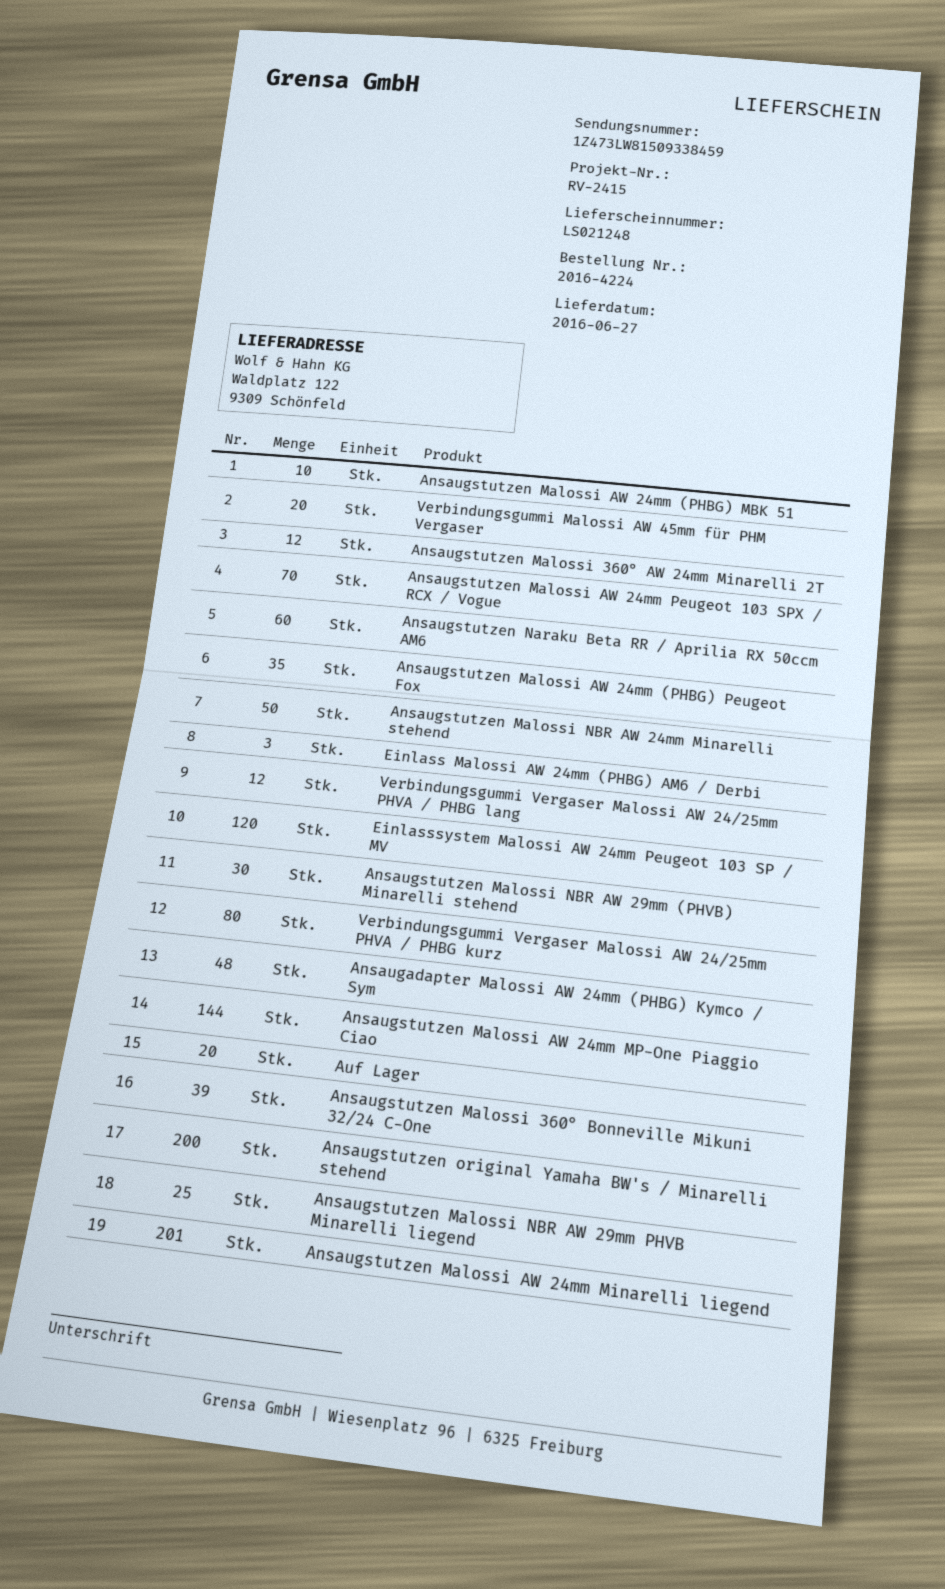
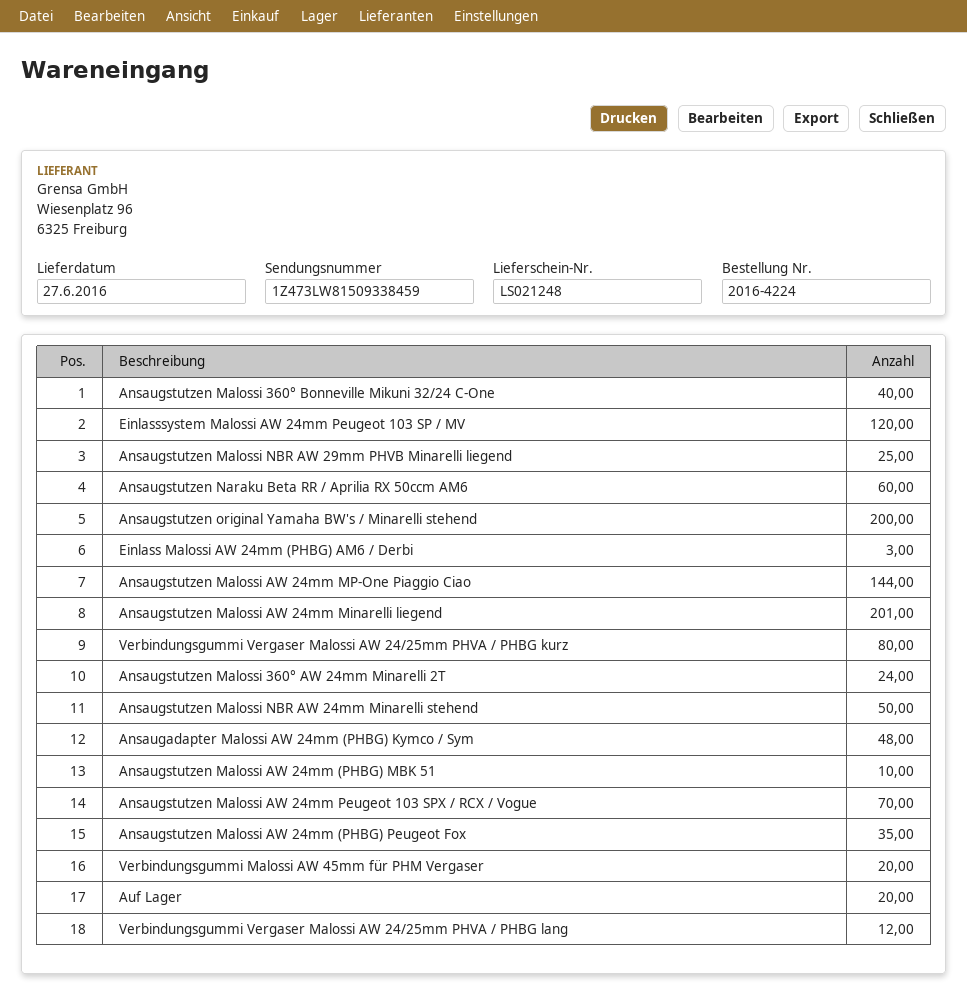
Ansaugstutzen Malossi 360° AW 24mm Minarelli 2T: 12 -> 24
Ansaugstutzen Malossi NBR AW 29mm (PHVB) Minarelli stehend: 30 -> none
Ansaugstutzen Malossi 360° Bonneville Mikuni 32/24 C-One: 39 -> 40

